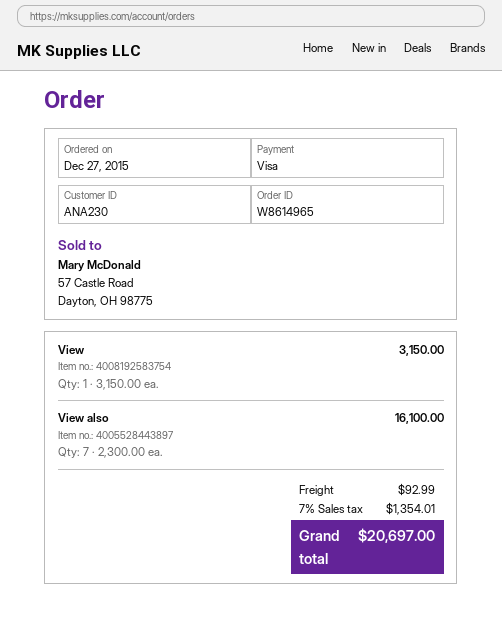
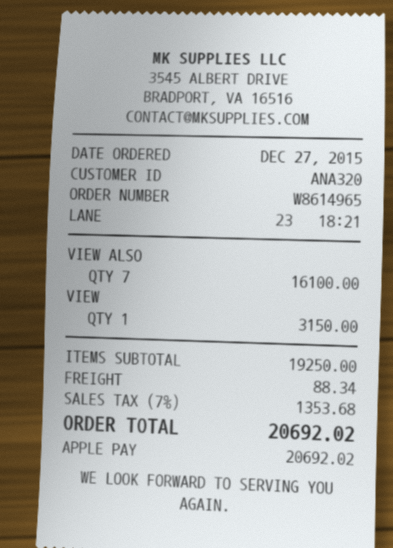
customer number: ANA230 -> ANA320
payment method: Visa -> Apple Pay
shipping: 92.99 -> 88.34
tax: 7% = 1354.01 -> 7% = 1353.68
total: 20697.00 -> 20692.02

